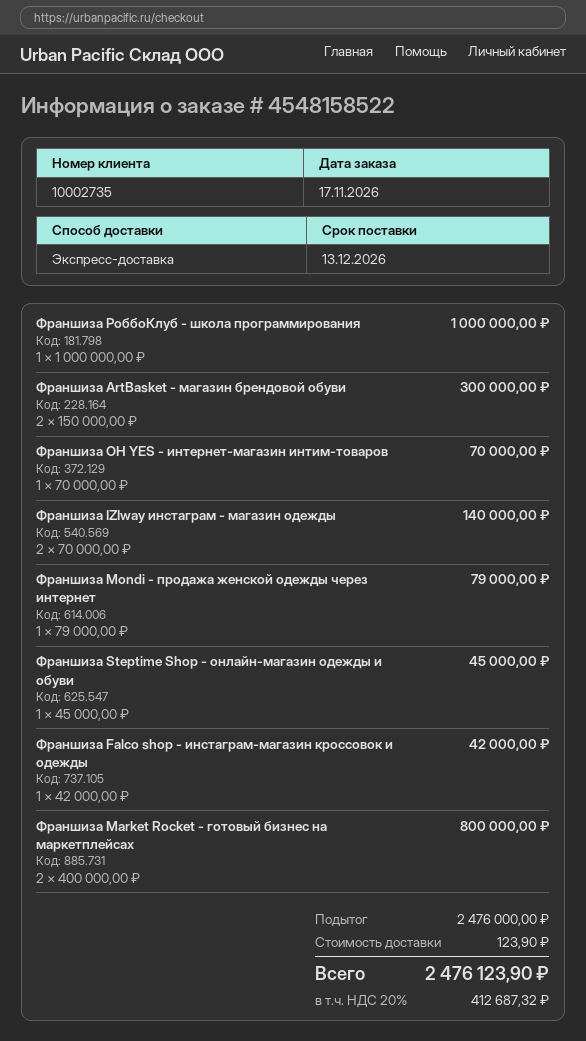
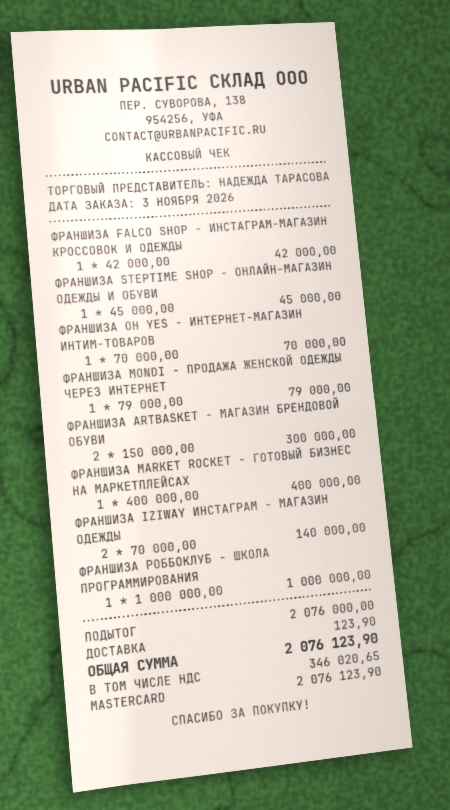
order date: 2026-11-17 -> 2026-11-03
Франшиза Market Rocket - готовый бизнес на маркетплейсах: 2 x 400000.00 = 800000.00 -> 1 x 400000.00 = 400000.00
subtotal: 2476000.00 -> 2076000.00
tax: 412687.32 -> 346020.65
total: 2476123.90 -> 2076123.90

